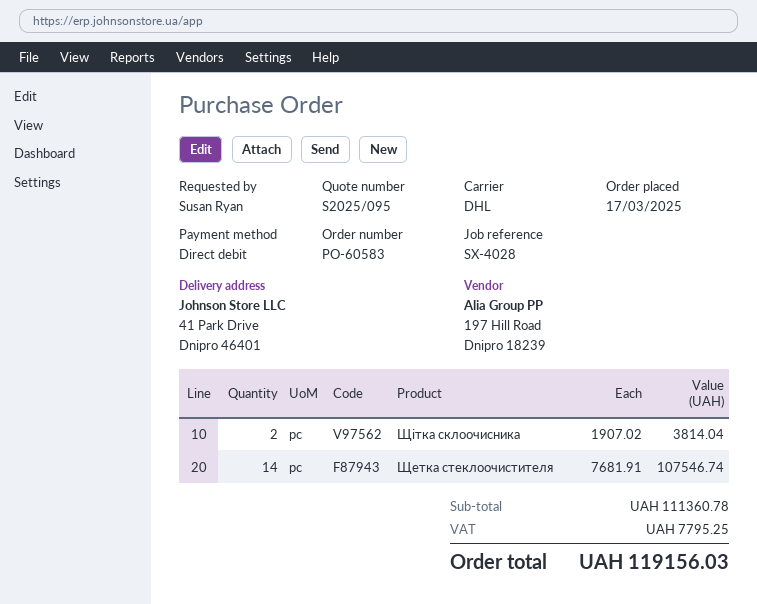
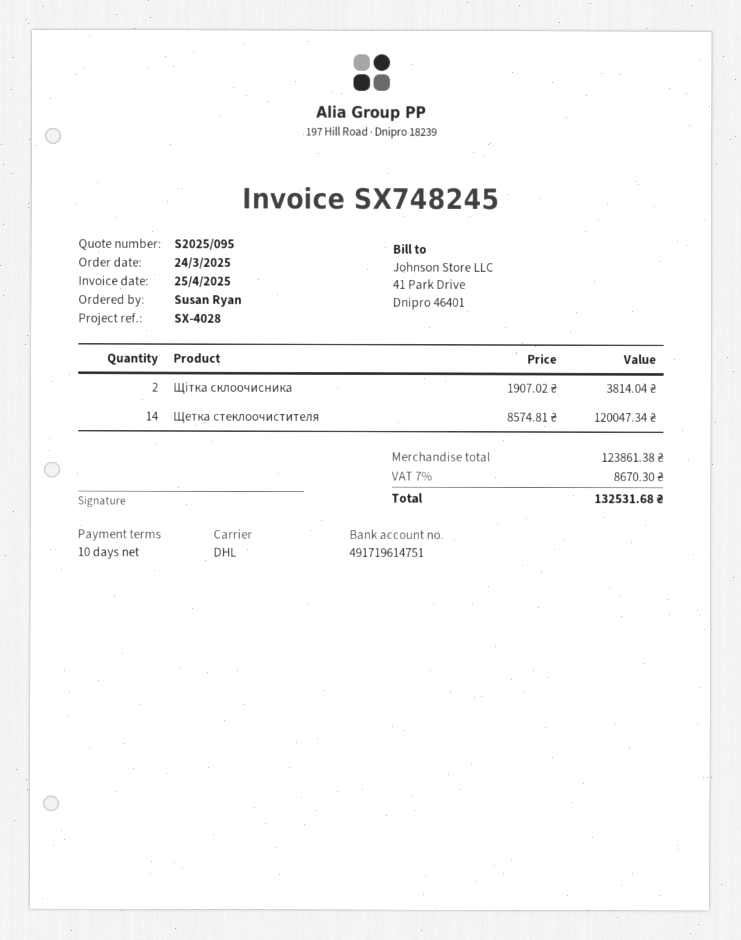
order date: 2025-03-17 -> 2025-03-24
Щетка стеклоочистителя: 14 x 7681.91 = 107546.74 -> 14 x 8574.81 = 120047.34
subtotal: 111360.78 -> 123861.38
tax: 7795.25 -> 8670.30
total: 119156.03 -> 132531.68

